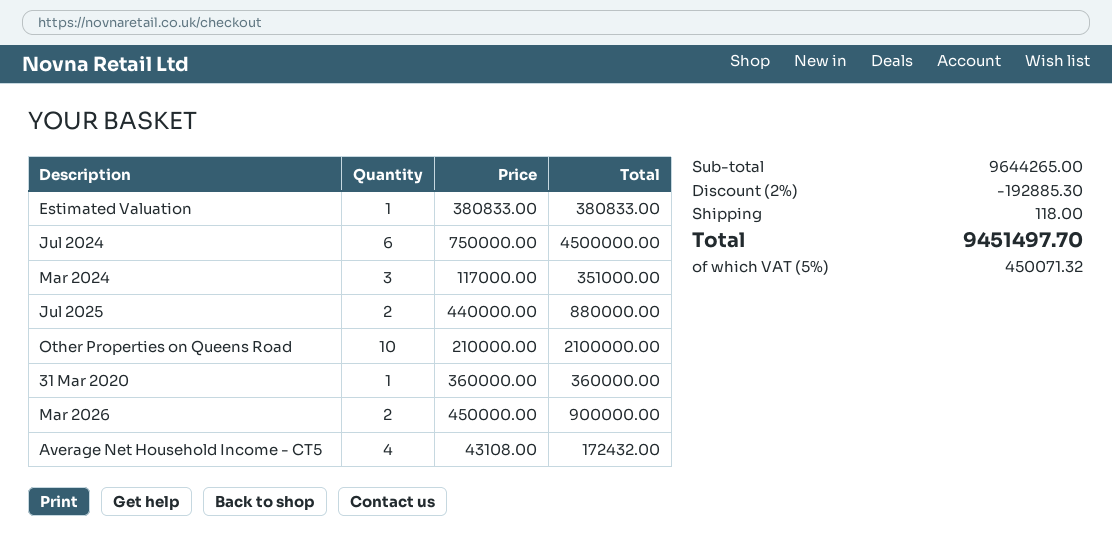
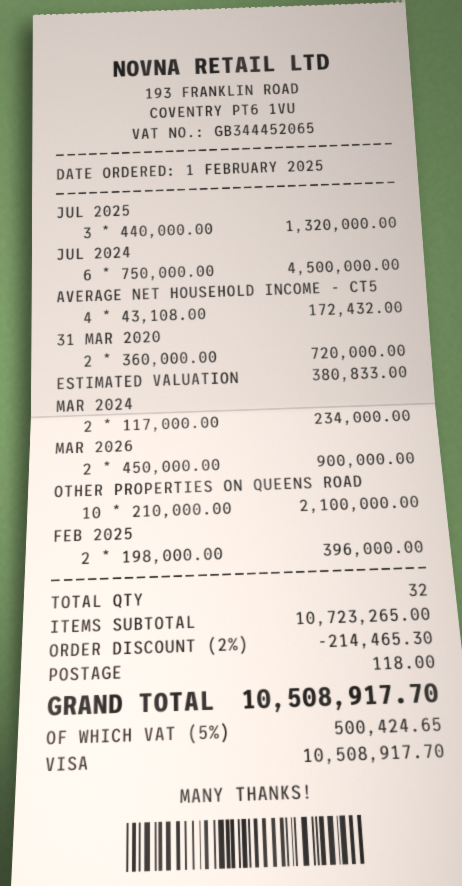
Mar 2024: 3 x 117000.00 = 351000.00 -> 2 x 117000.00 = 234000.00
Jul 2025: 2 x 440000.00 = 880000.00 -> 3 x 440000.00 = 1320000.00
31 Mar 2020: 1 x 360000.00 = 360000.00 -> 2 x 360000.00 = 720000.00
FEB 2025: none -> 2 x 198000.00 = 396000.00
subtotal: 9644265.00 -> 10723265.00
discount: 2% = 192885.30 -> 2% = 214465.30
tax: 5% = 450071.32 -> 5% = 500424.65
total: 9451497.70 -> 10508917.70

